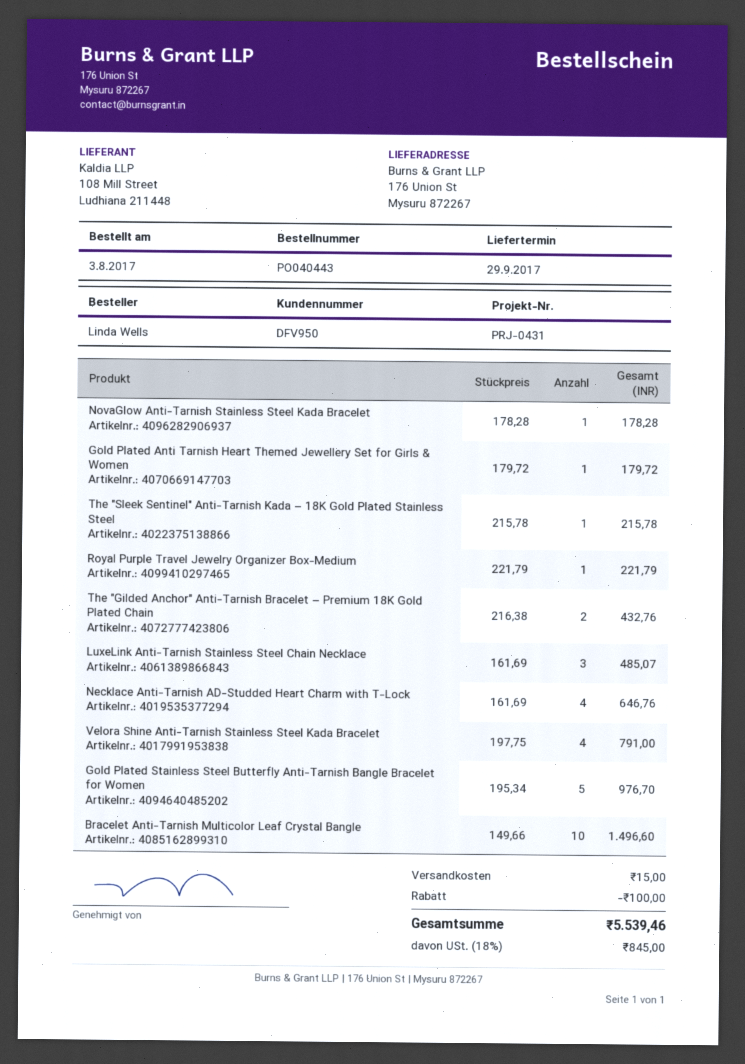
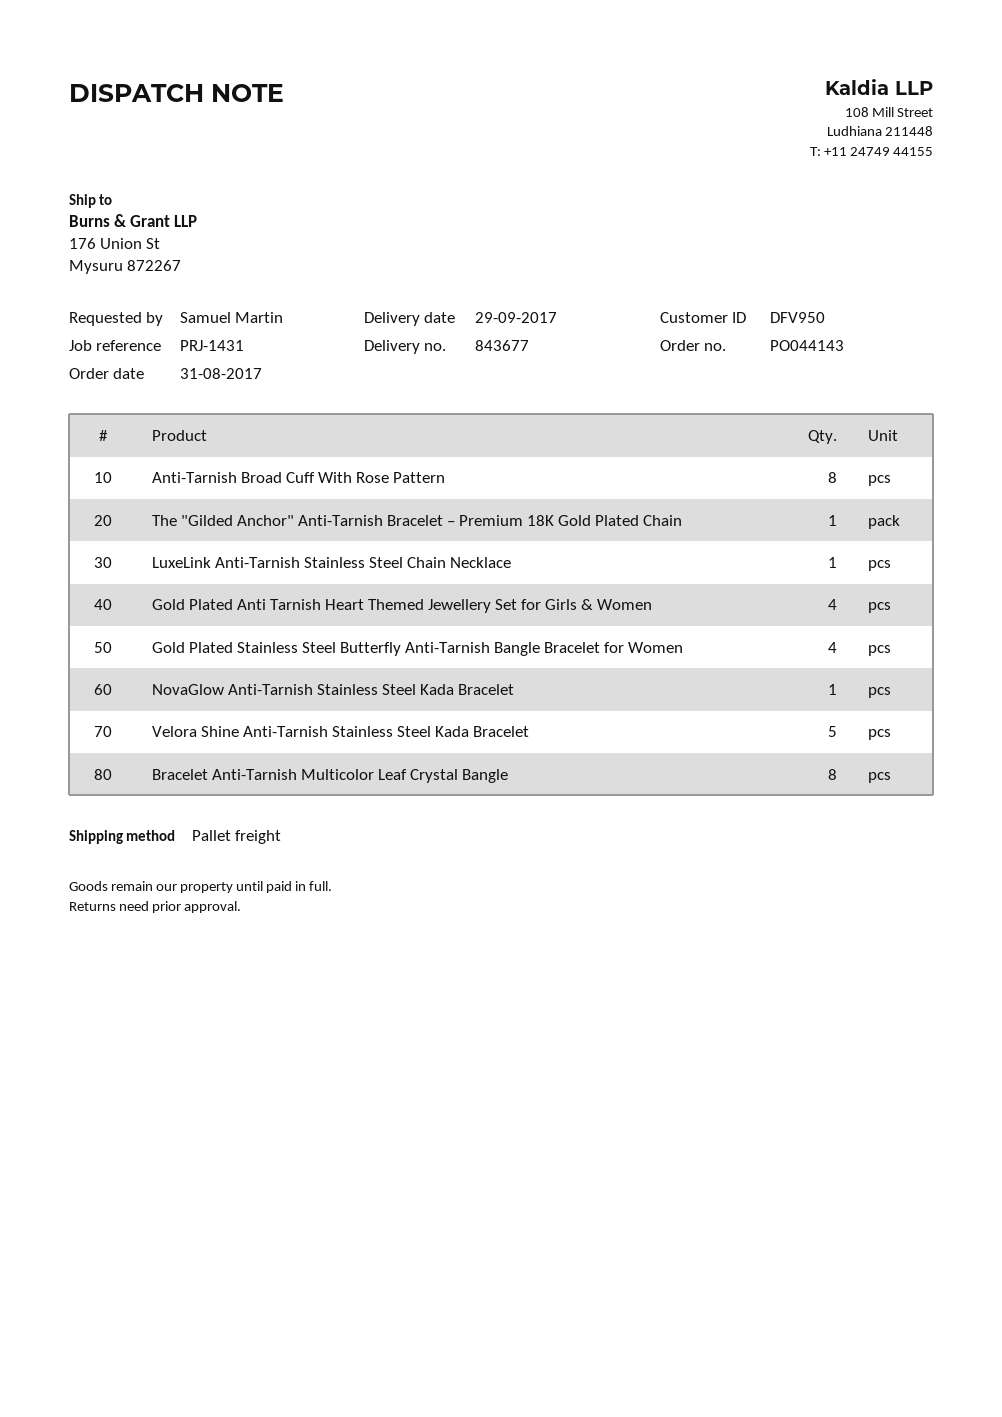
order number: PO040443 -> PO044143
order date: 2017-08-03 -> 2017-08-31
reference: PRJ-0431 -> PRJ-1431
ordered by: Linda Wells -> Samuel Martin
Gold Plated Anti Tarnish Heart Themed Jewellery Set for Girls & Women: 1 -> 4
The "Sleek Sentinel" Anti-Tarnish Kada – 18K Gold Plated Stainless Steel: 1 -> none
Royal Purple Travel Jewelry Organizer Box-Medium: 1 -> none
The "Gilded Anchor" Anti-Tarnish Bracelet – Premium 18K Gold Plated Chain: 2 -> 1
LuxeLink Anti-Tarnish Stainless Steel Chain Necklace: 3 -> 1
Necklace Anti-Tarnish AD-Studded Heart Charm with T-Lock: 4 -> none
Velora Shine Anti-Tarnish Stainless Steel Kada Bracelet: 4 -> 5
Gold Plated Stainless Steel Butterfly Anti-Tarnish Bangle Bracelet for Women: 5 -> 4
Bracelet Anti-Tarnish Multicolor Leaf Crystal Bangle: 10 -> 8
Anti-Tarnish Broad Cuff With Rose Pattern: none -> 8

